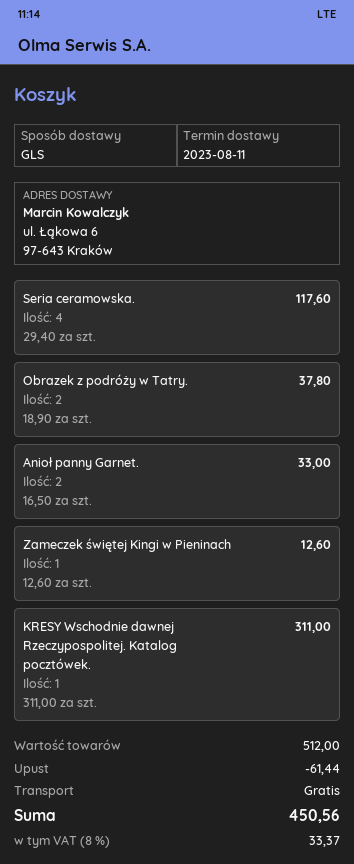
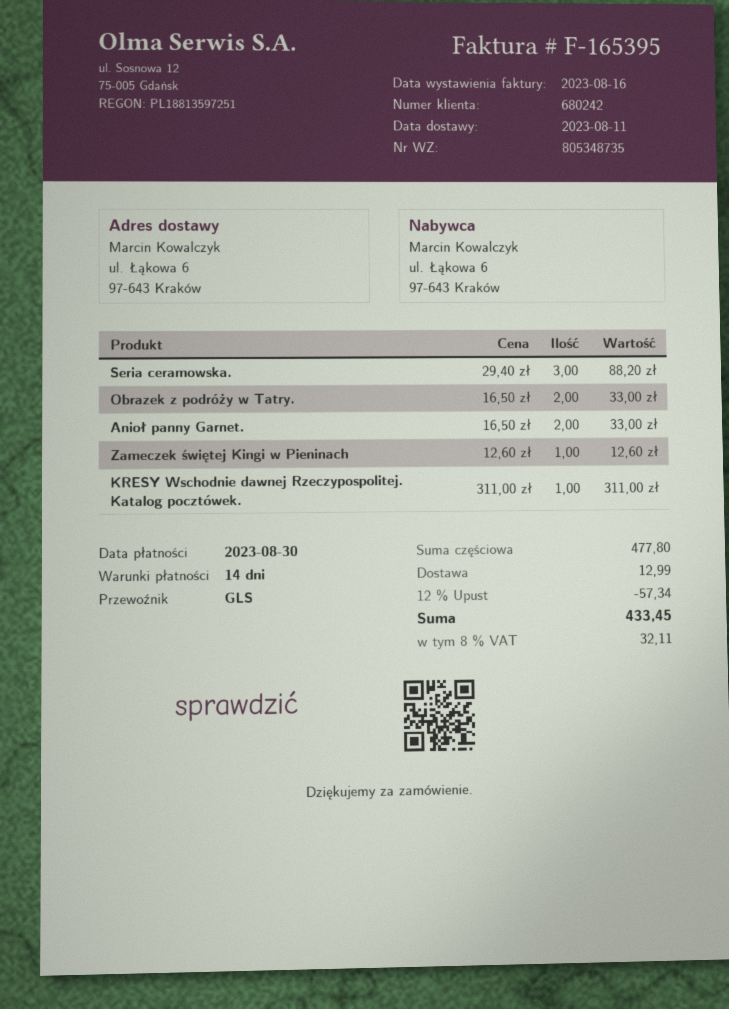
Seria ceramowska.: 4 x 29.40 = 117.60 -> 3 x 29.40 = 88.20
Obrazek z podróży w Tatry.: 2 x 18.90 = 37.80 -> 2 x 16.50 = 33.00
subtotal: 512.00 -> 477.80
discount: 61.44 -> 57.34
shipping: 0.00 -> 12.99
tax: 8% = 33.37 -> 8% = 32.11
total: 450.56 -> 433.45

